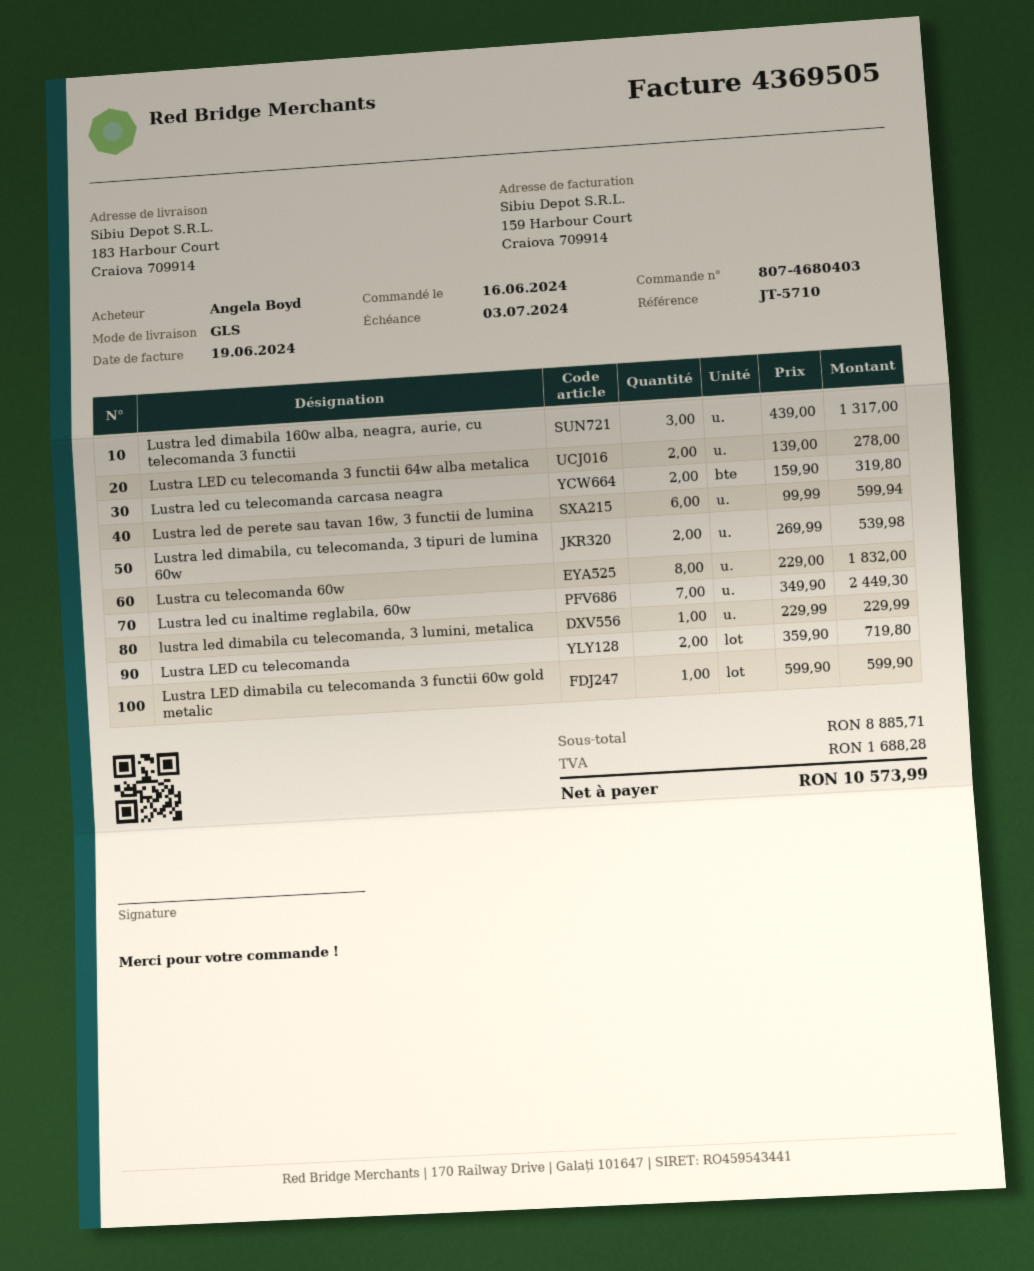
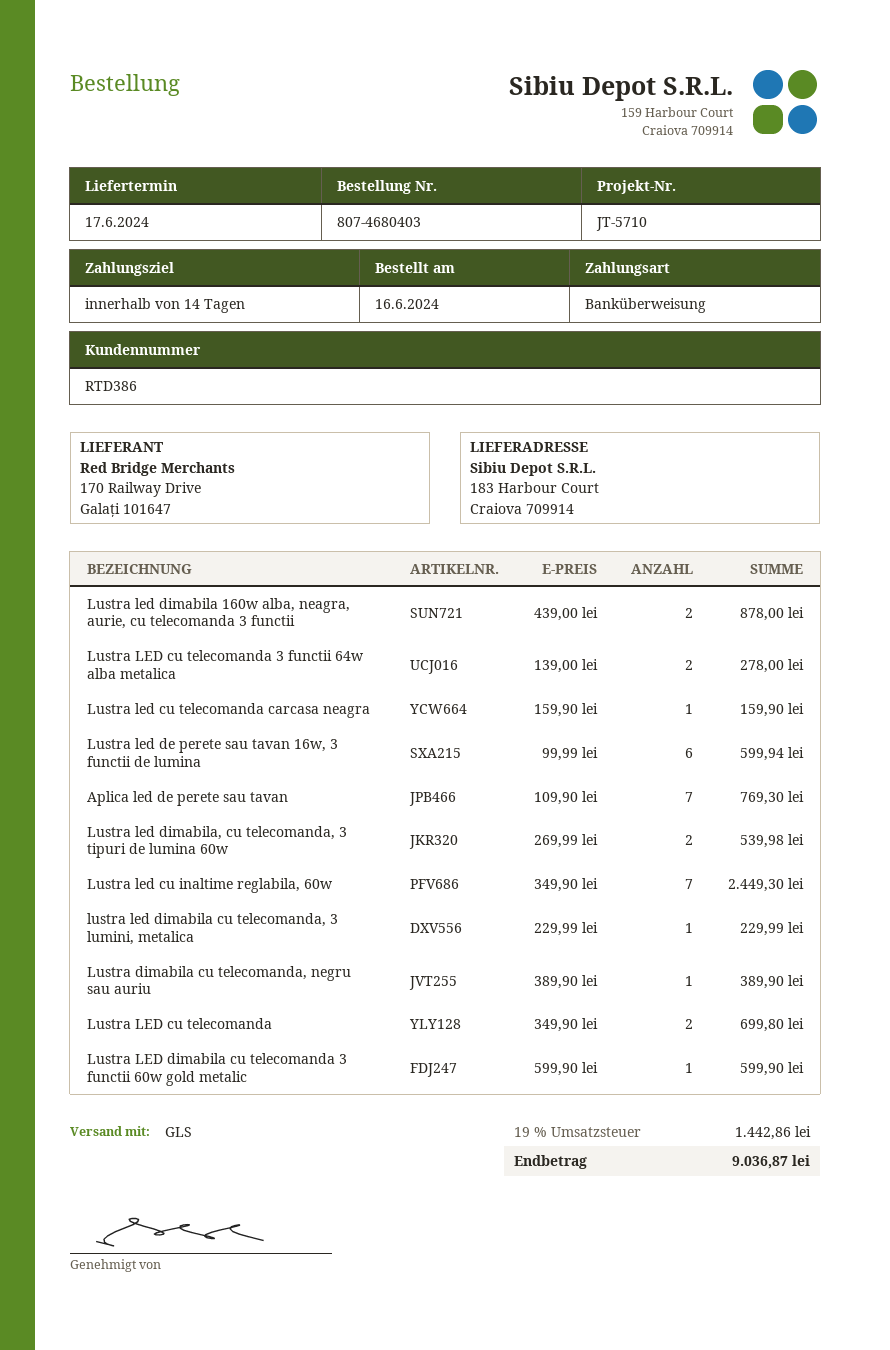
Lustra led dimabila 160w alba, neagra, aurie, cu telecomanda 3 functii: 3 x 439.00 = 1317.00 -> 2 x 439.00 = 878.00
Lustra led cu telecomanda carcasa neagra: 2 x 159.90 = 319.80 -> 1 x 159.90 = 159.90
Lustra cu telecomanda 60w: 8 x 229.00 = 1832.00 -> none
Lustra LED cu telecomanda: 2 x 359.90 = 719.80 -> 2 x 349.90 = 699.80
Aplica led de perete sau tavan: none -> 7 x 109.90 = 769.30
Lustra dimabila cu telecomanda, negru sau auriu: none -> 1 x 389.90 = 389.90
tax: 1688.28 -> 1442.86
total: 10573.99 -> 9036.87

